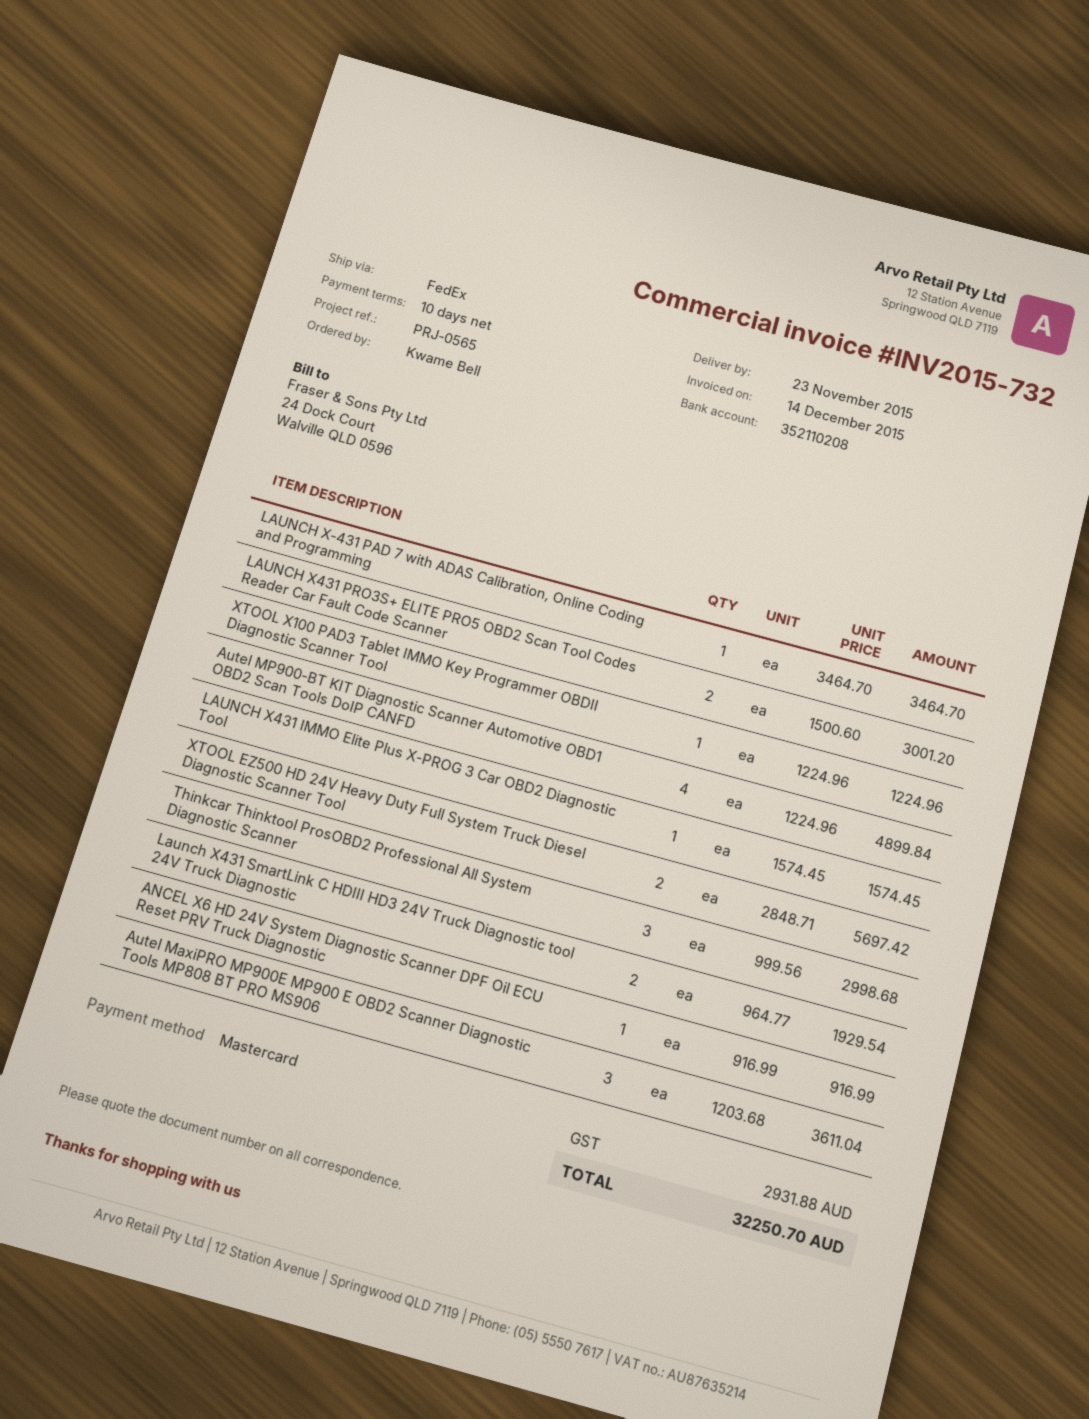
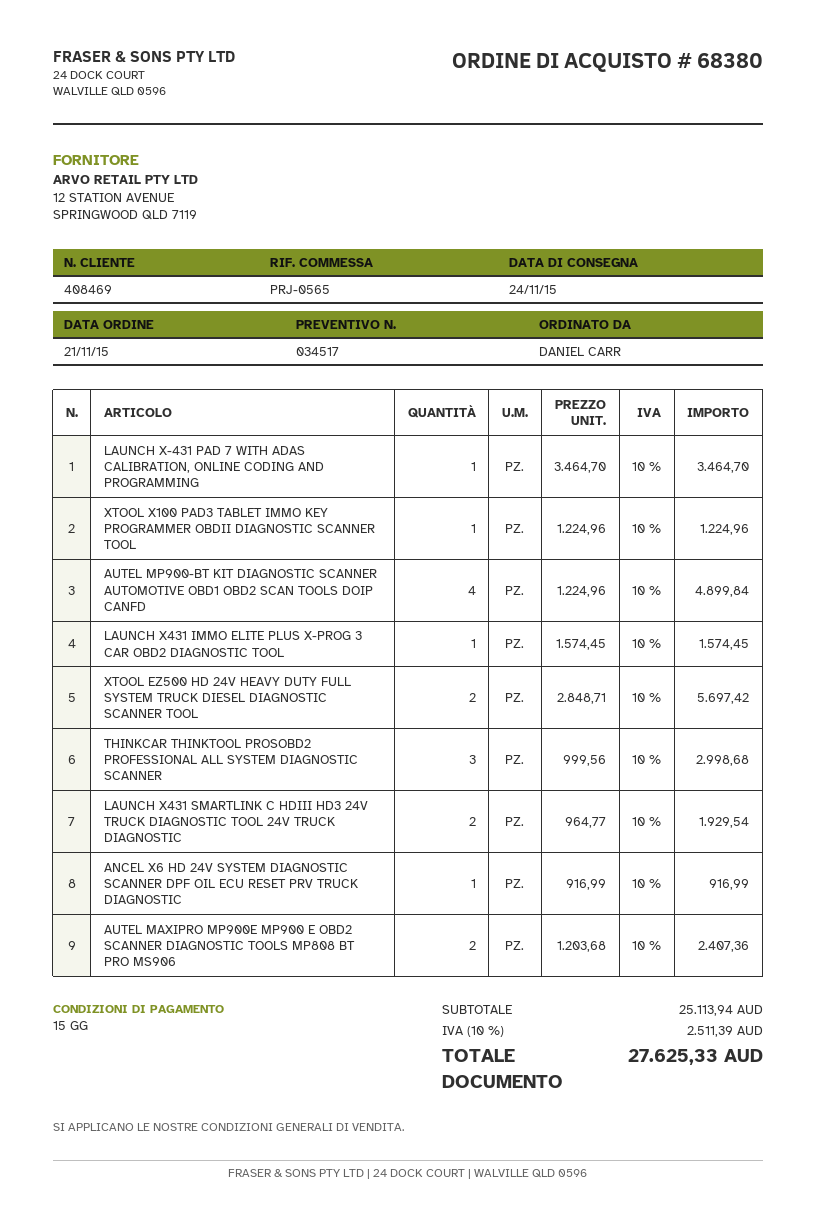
delivery date: 2015-11-23 -> 2015-11-24
payment terms: 10 days -> 15 days
ordered by: Kwame Bell -> DANIEL CARR
LAUNCH X431 PRO3S+ ELITE PRO5 OBD2 Scan Tool Codes Reader Car Fault Code Scanner: 2 x 1500.60 = 3001.20 -> none
Autel MaxiPRO MP900E MP900 E OBD2 Scanner Diagnostic Tools MP808 BT PRO MS906: 3 x 1203.68 = 3611.04 -> 2 x 1203.68 = 2407.36
tax: 2931.88 -> 2511.39
total: 32250.70 -> 27625.33

